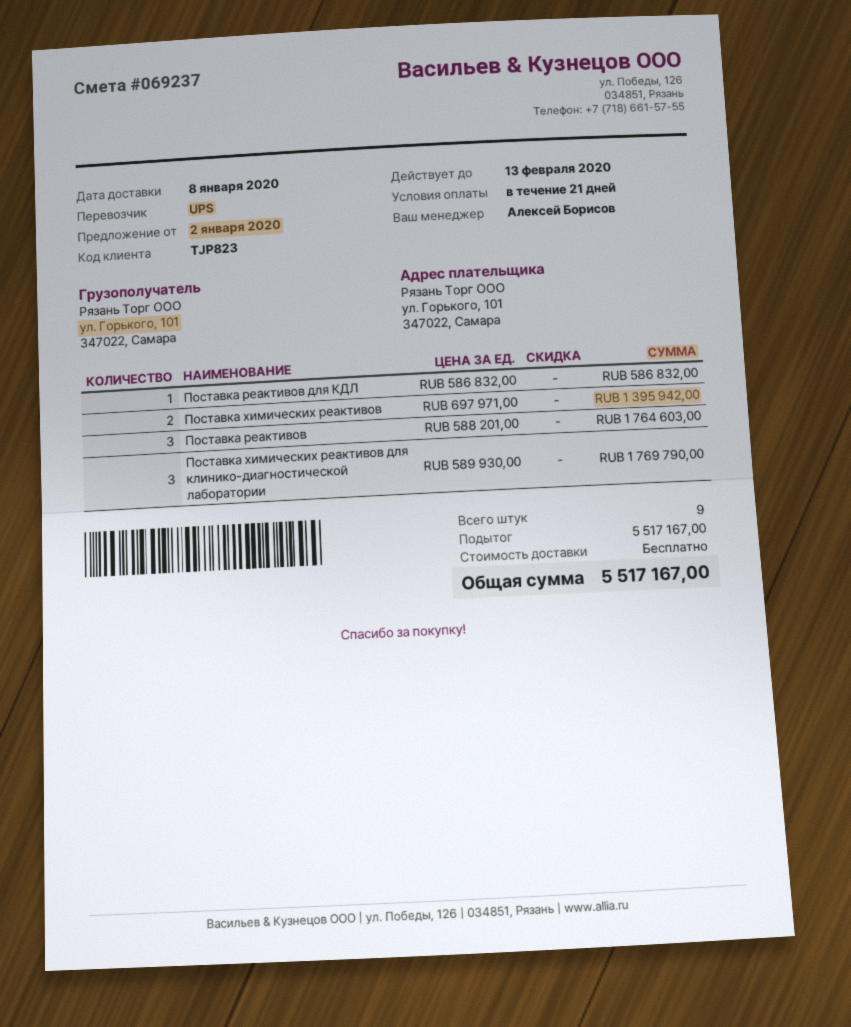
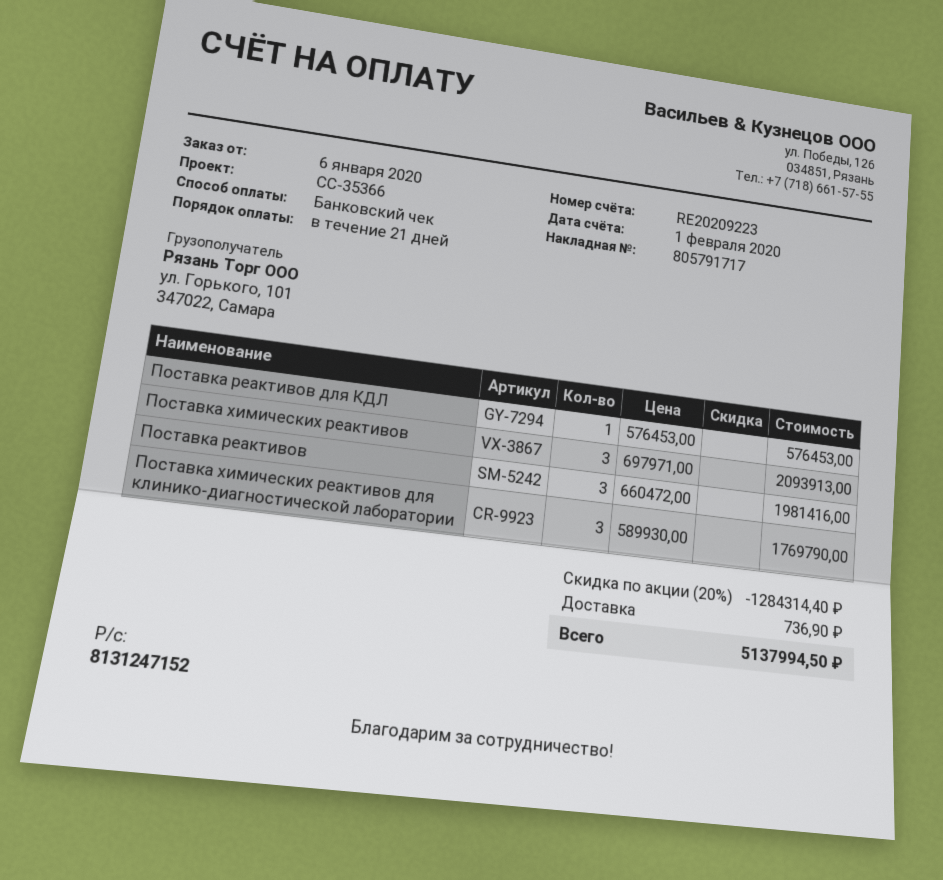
Поставка реактивов для КДЛ: 1 x 586832.00 = 586832.00 -> 1 x 576453.00 = 576453.00
Поставка химических реактивов: 2 x 697971.00 = 1395942.00 -> 3 x 697971.00 = 2093913.00
Поставка реактивов: 3 x 588201.00 = 1764603.00 -> 3 x 660472.00 = 1981416.00
discount: none -> 20% = 1284314.40
shipping: 0.00 -> 736.90
total: 5517167.00 -> 5137994.50

